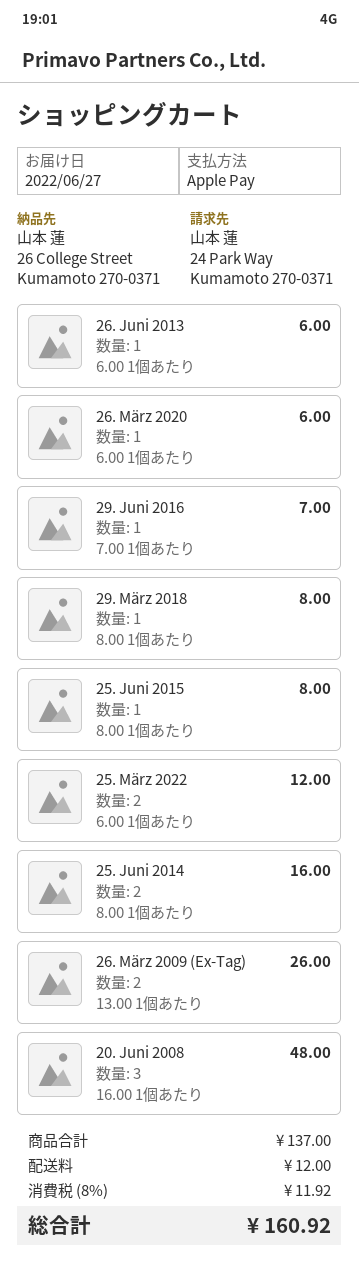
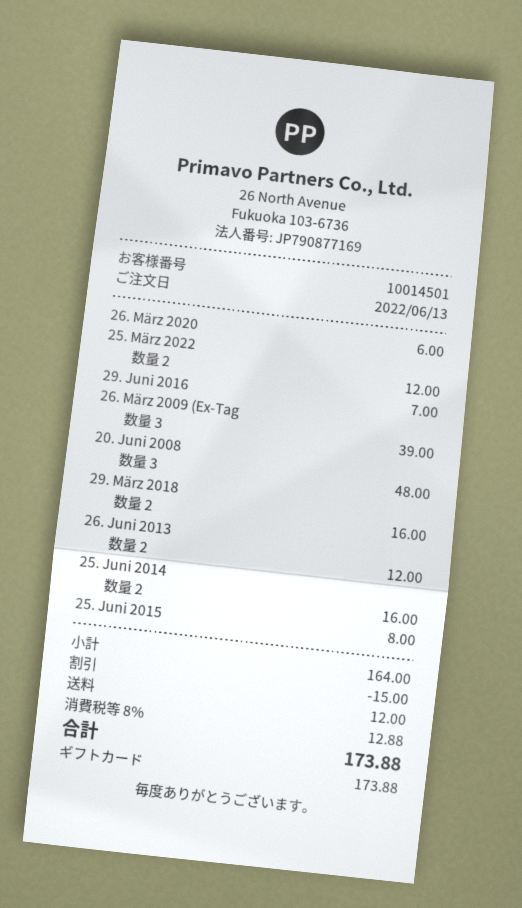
payment method: Apple Pay -> gift card
26. Juni 2013: 1 for 6.00 -> 2 for 12.00
29. März 2018: 1 for 8.00 -> 2 for 16.00
26. März 2009 (Ex-Tag): 2 for 26.00 -> 3 for 39.00
subtotal: 137.00 -> 164.00
discount: none -> 15.00
tax: 8% = 11.92 -> 8% = 12.88
total: 160.92 -> 173.88

